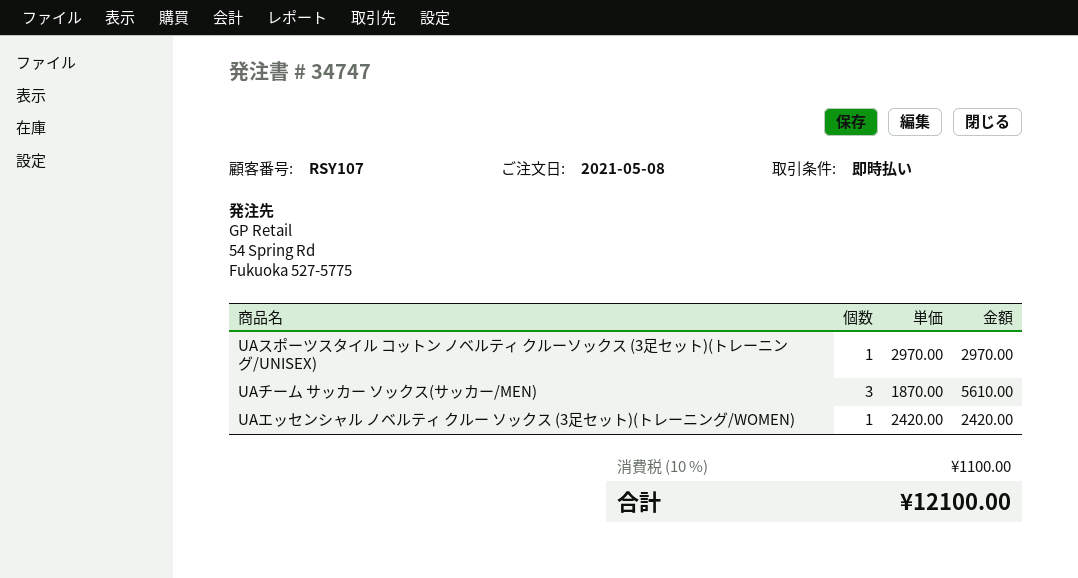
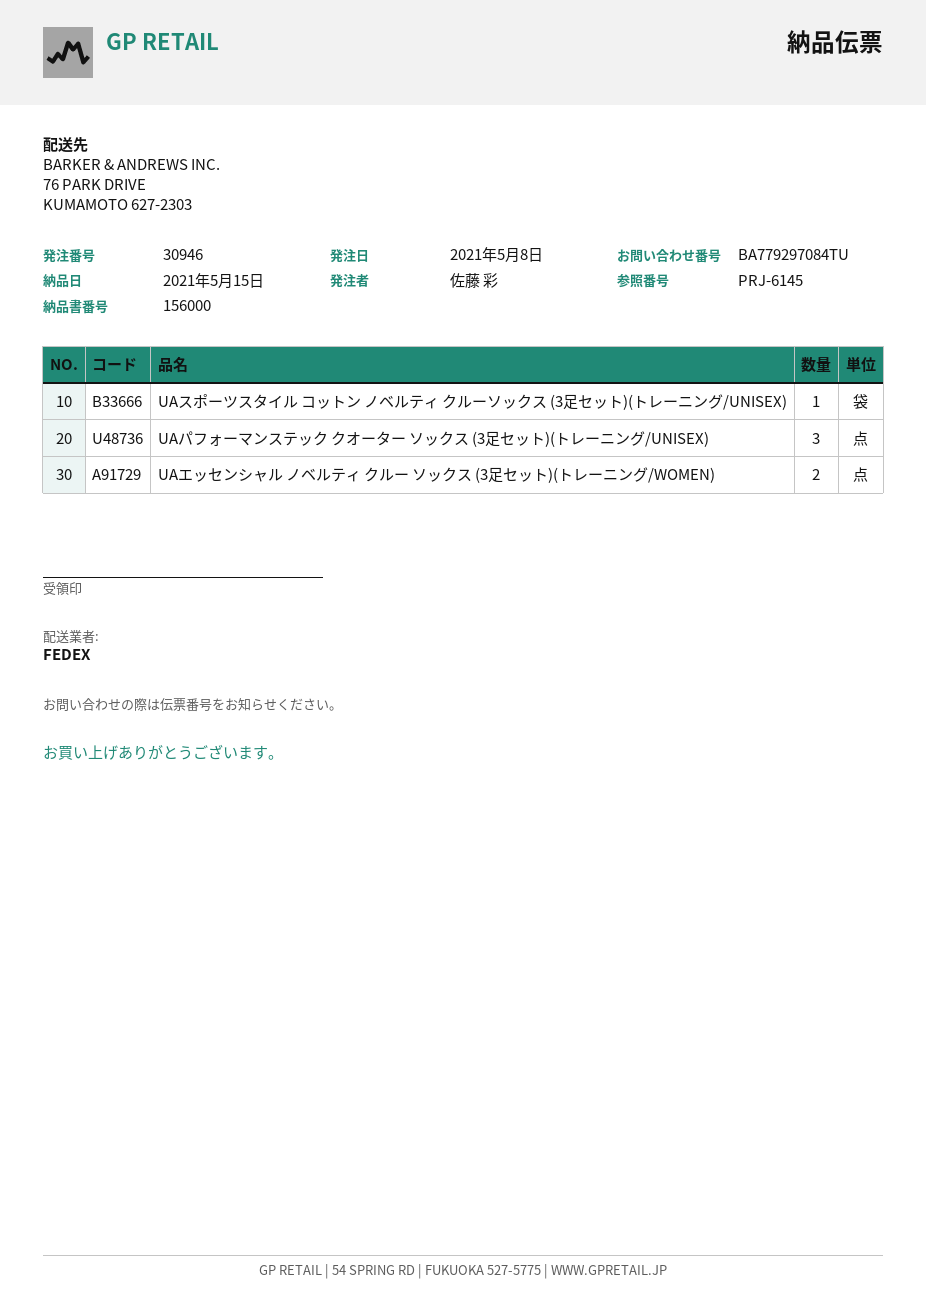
order number: 34747 -> 30946
UAチーム サッカー ソックス(サッカー/MEN): 3 -> none
UAエッセンシャル ノベルティ クルー ソックス (3足セット)(トレーニング/WOMEN): 1 -> 2
UAパフォーマンステック クオーター ソックス (3足セット)(トレーニング/UNISEX): none -> 3

